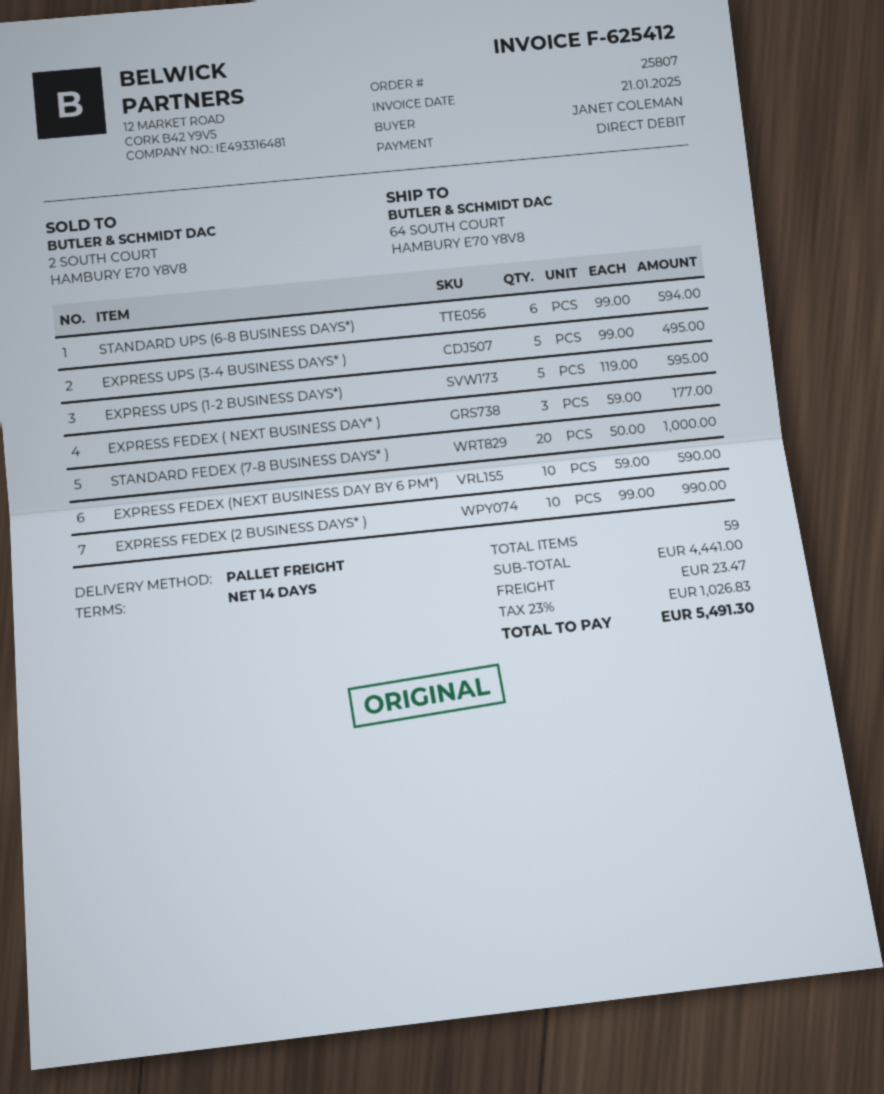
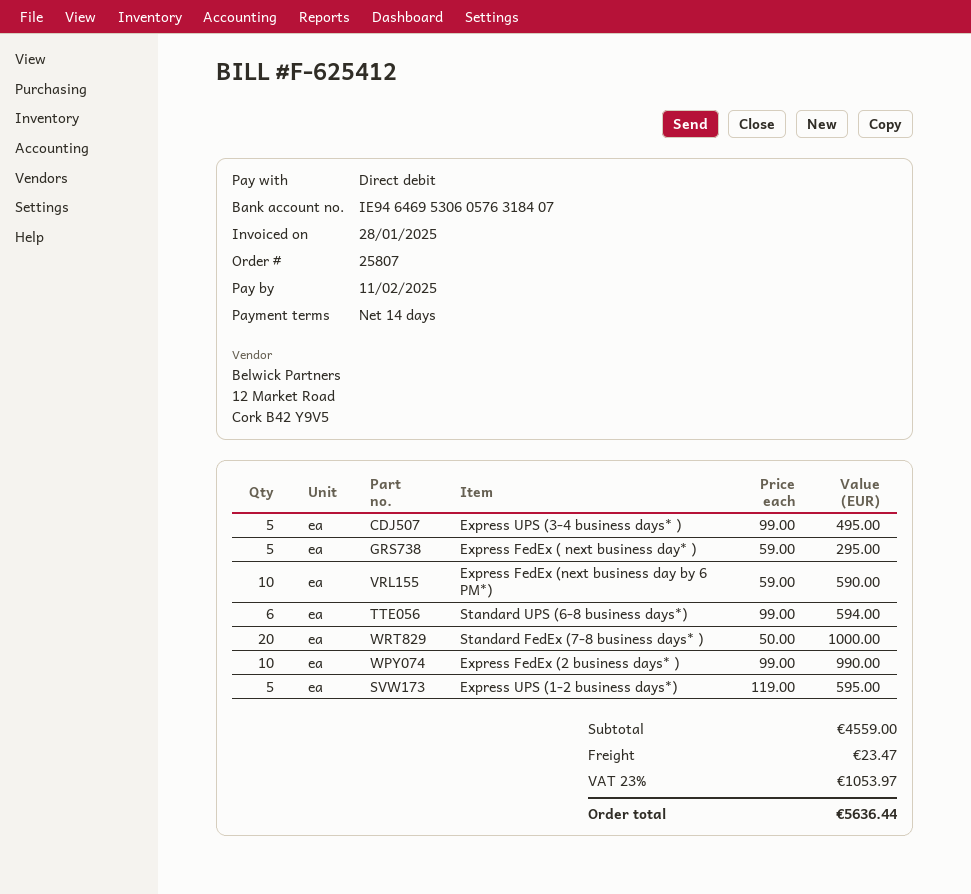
invoice date: 2025-01-21 -> 2025-01-28
EXPRESS FEDEX ( NEXT BUSINESS DAY* ): 3 x 59.00 = 177.00 -> 5 x 59.00 = 295.00
subtotal: 4441.00 -> 4559.00
tax: 23% = 1026.83 -> 23% = 1053.97
total: 5491.30 -> 5636.44

